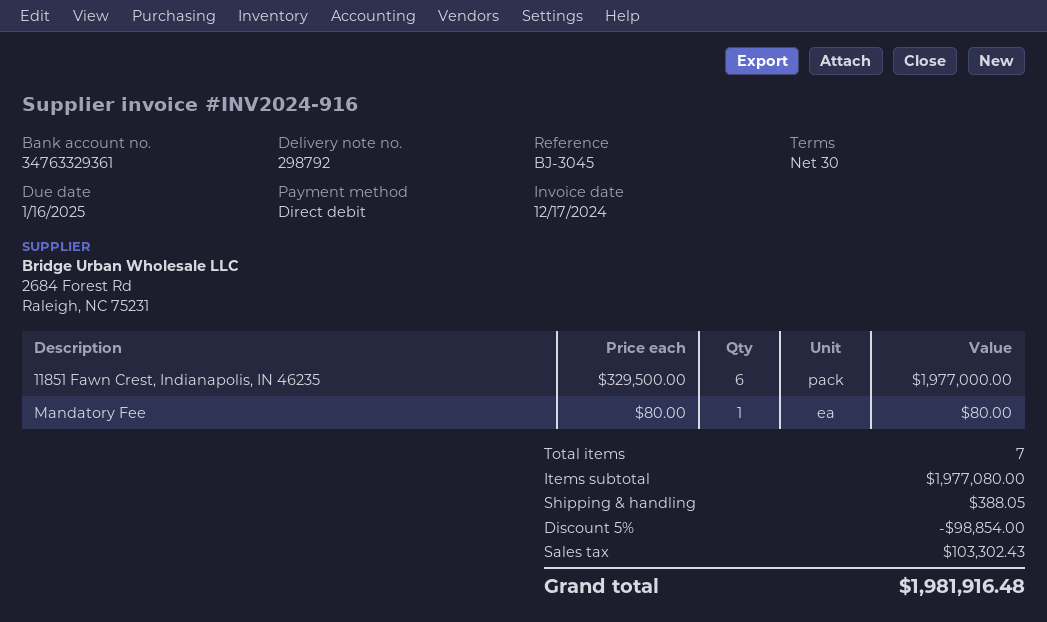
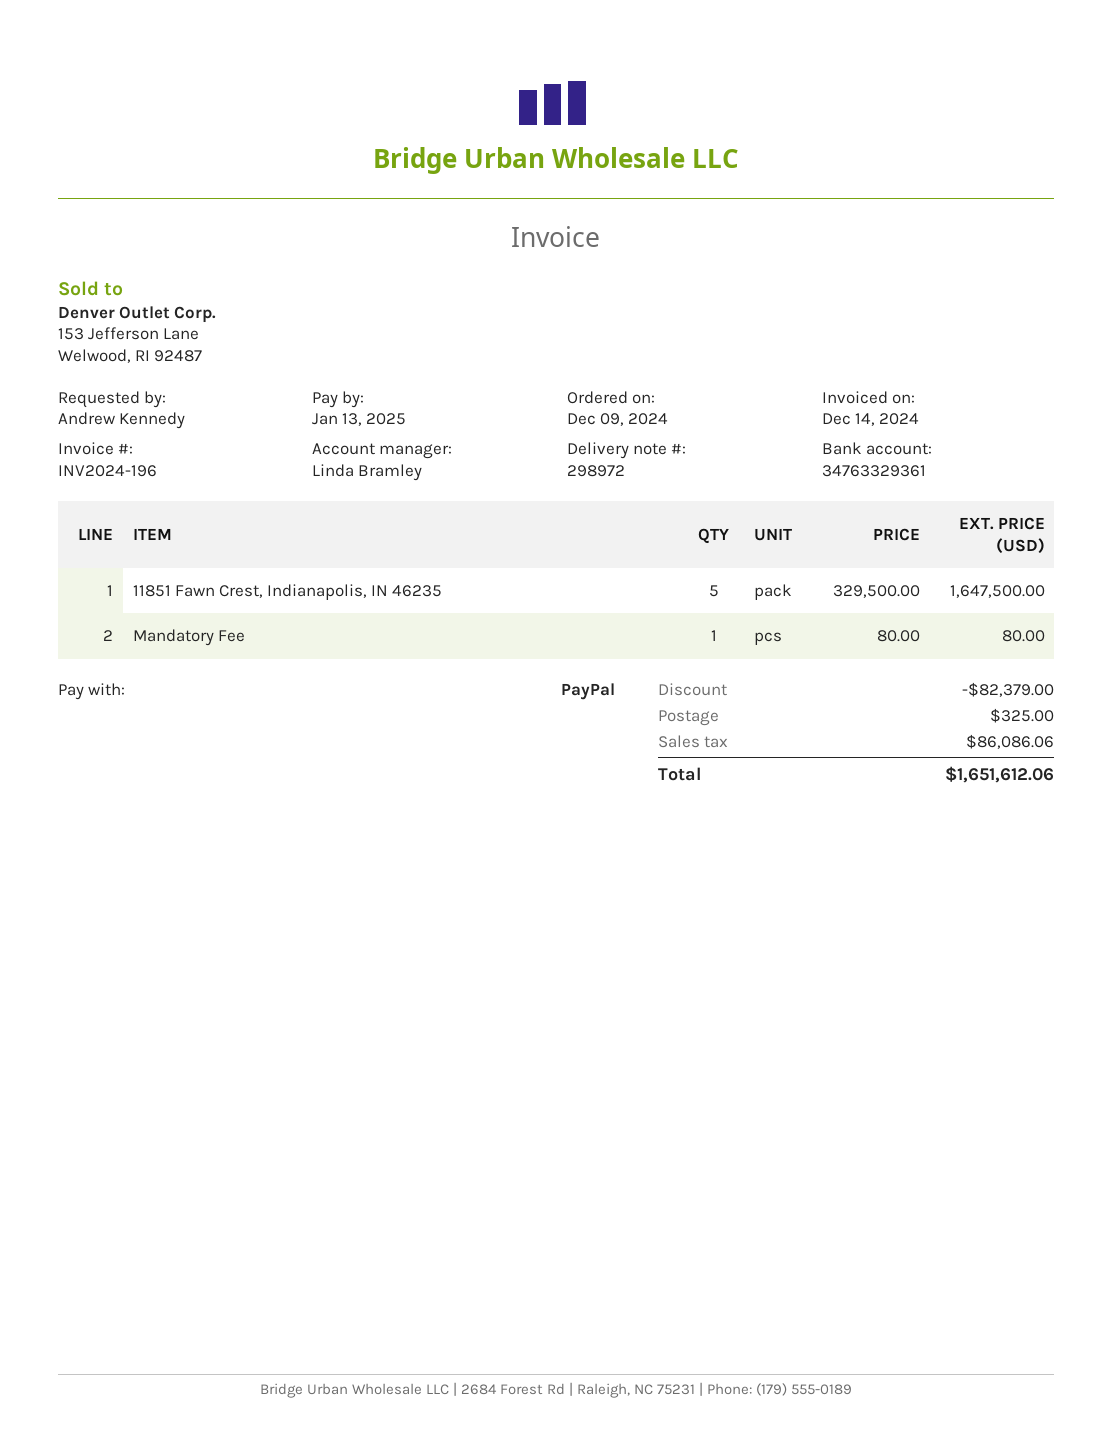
delivery note number: 298792 -> 298972
invoice number: INV2024-916 -> INV2024-196
invoice date: 2024-12-17 -> 2024-12-14
due date: 2025-01-16 -> 2025-01-13
payment method: direct debit -> PayPal
11851 Fawn Crest, Indianapolis, IN 46235: 6 x 329500.00 = 1977000.00 -> 5 x 329500.00 = 1647500.00
discount: 98854.00 -> 82379.00
shipping: 388.05 -> 325.00
tax: 103302.43 -> 86086.06
total: 1981916.48 -> 1651612.06

